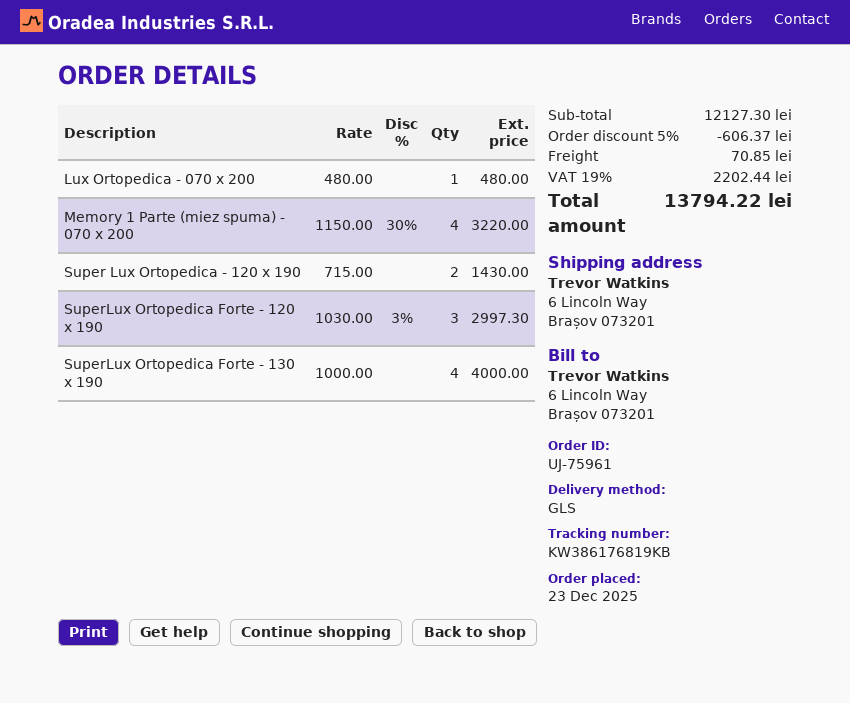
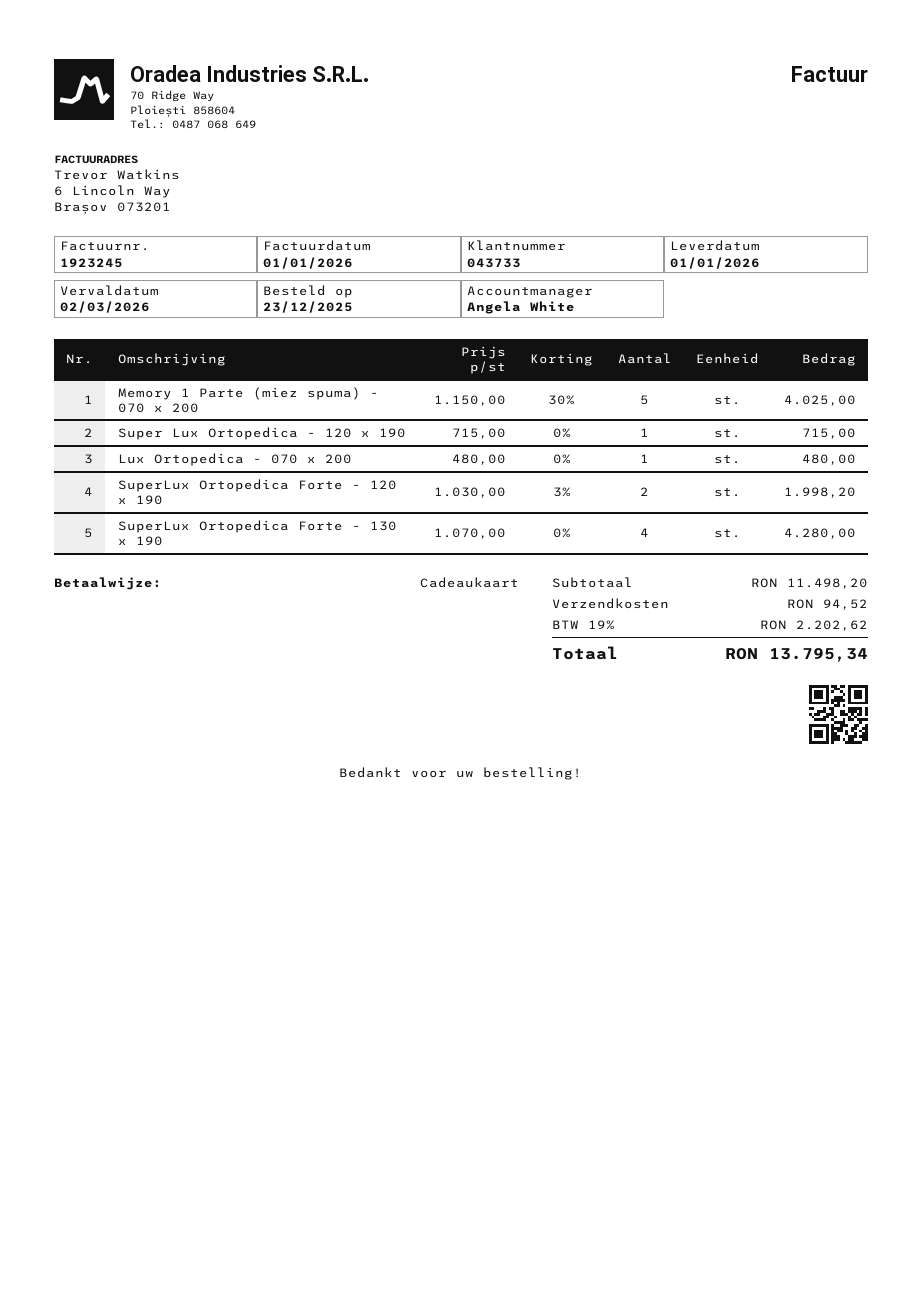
Memory 1 Parte (miez spuma) - 070 x 200: 4 x 1150.00 - 30% = 3220.00 -> 5 x 1150.00 - 30% = 4025.00
Super Lux Ortopedica - 120 x 190: 2 x 715.00 = 1430.00 -> 1 x 715.00 = 715.00
SuperLux Ortopedica Forte - 120 x 190: 3 x 1030.00 - 3% = 2997.30 -> 2 x 1030.00 - 3% = 1998.20
SuperLux Ortopedica Forte - 130 x 190: 4 x 1000.00 = 4000.00 -> 4 x 1070.00 = 4280.00
subtotal: 12127.30 -> 11498.20
discount: 5% = 606.37 -> none
shipping: 70.85 -> 94.52
tax: 19% = 2202.44 -> 19% = 2202.62
total: 13794.22 -> 13795.34

